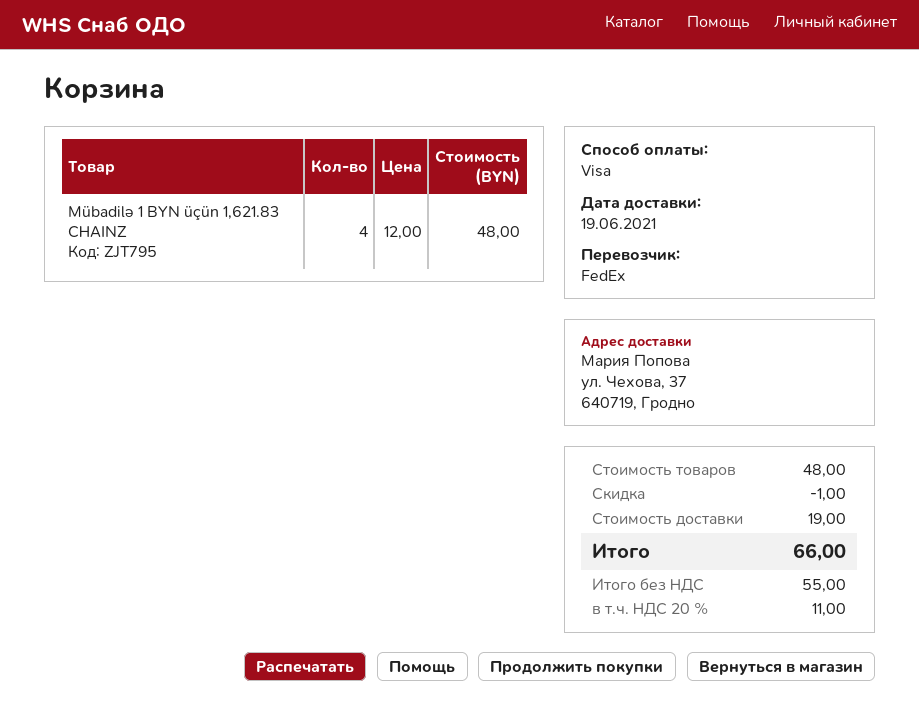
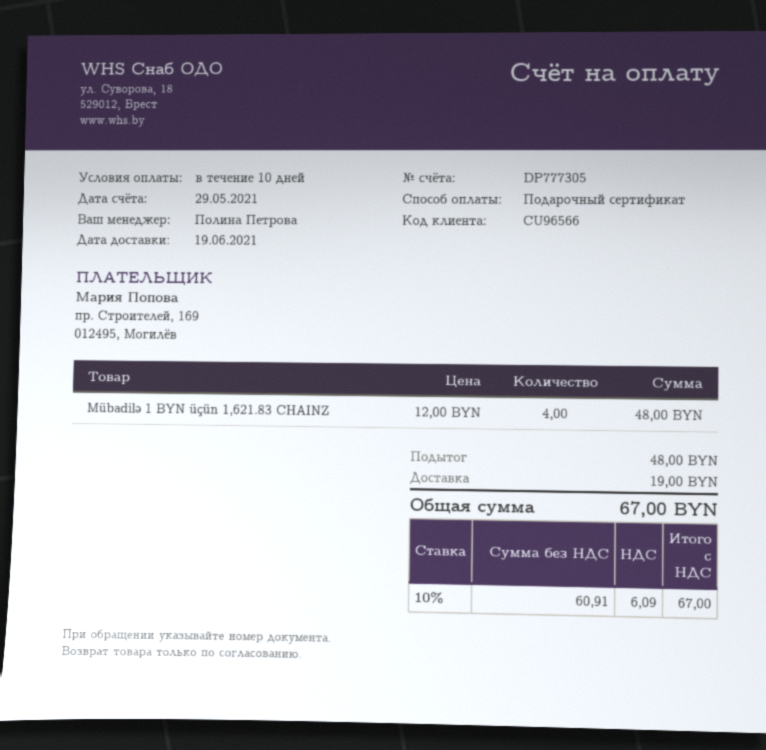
payment method: Visa -> gift card
discount: 1.00 -> none
net: 55.00 -> 60.91
tax: 20% = 11.00 -> 10% = 6.09
total: 66.00 -> 67.00

